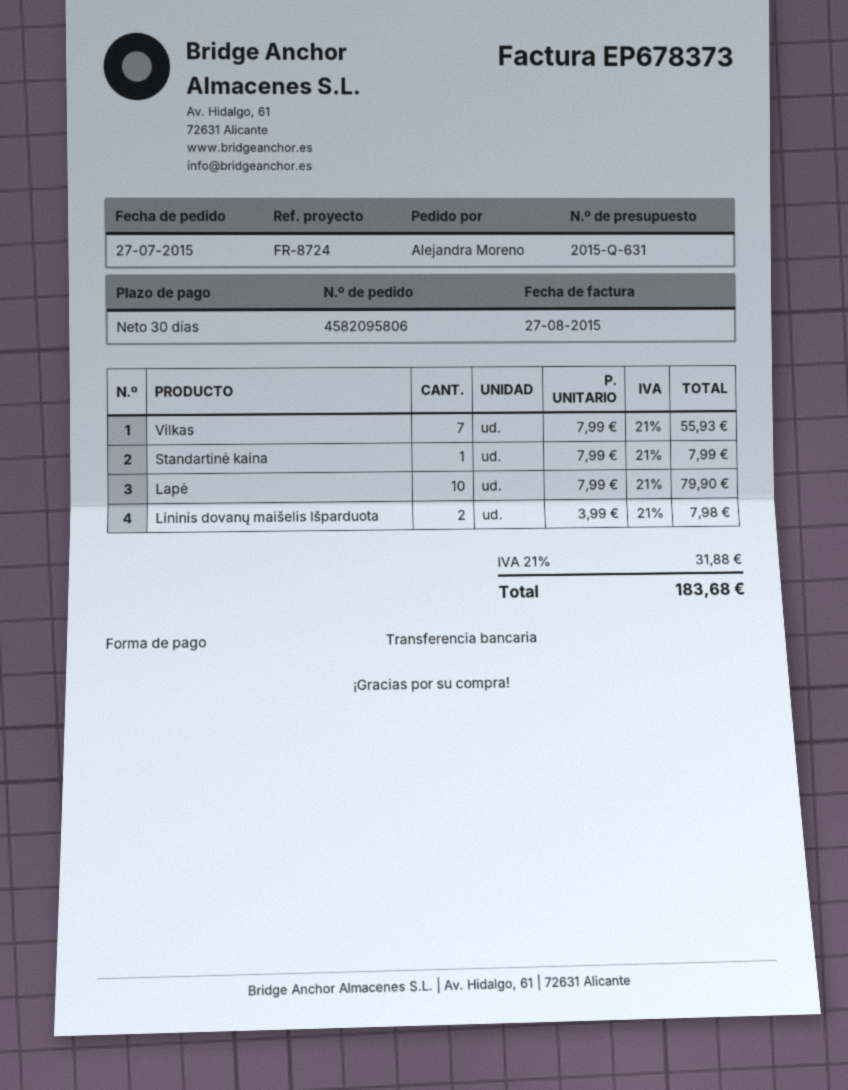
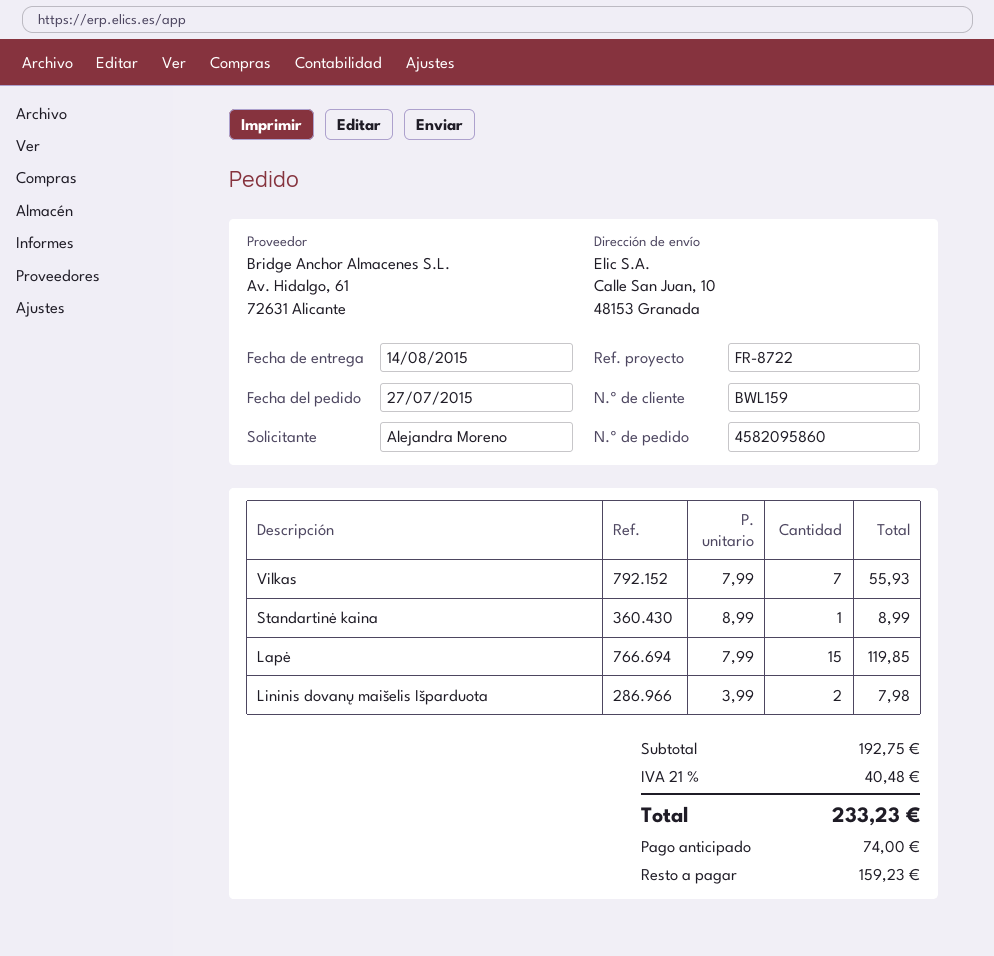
order number: 4582095806 -> 4582095860
reference: FR-8724 -> FR-8722
Standartinė kaina: 1 x 7.99 = 7.99 -> 1 x 8.99 = 8.99
Lapė: 10 x 7.99 = 79.90 -> 15 x 7.99 = 119.85
tax: 21% = 31.88 -> 21% = 40.48
total: 183.68 -> 233.23

